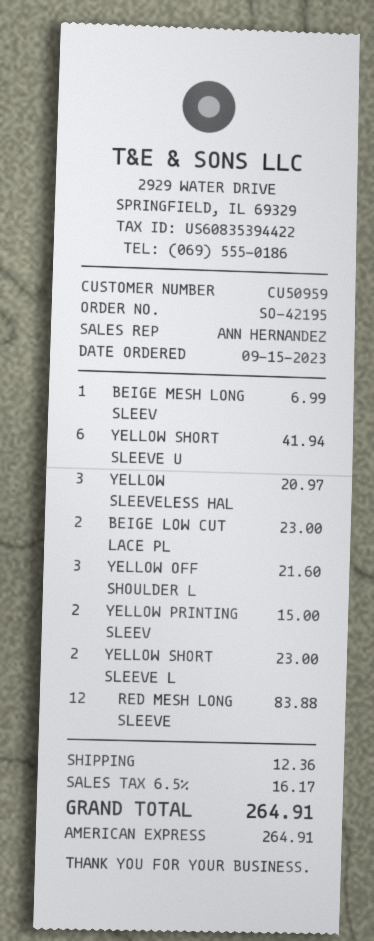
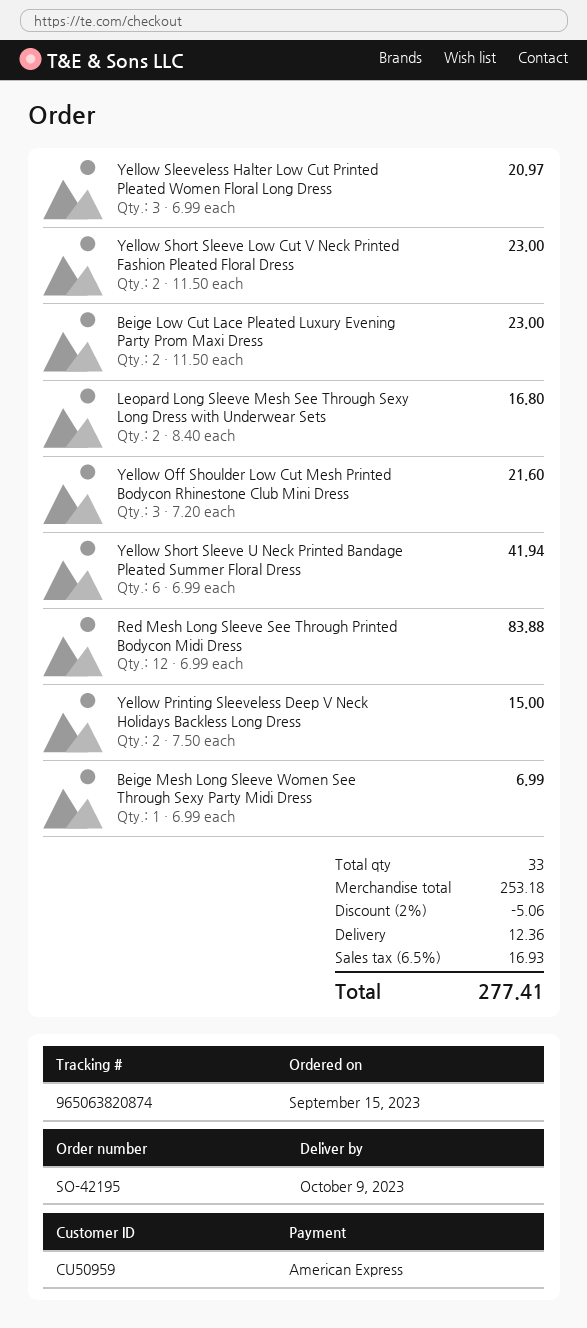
Leopard Long Sleeve Mesh See Through Sexy Long Dress with Underwear Sets: none -> 2 for 16.80
discount: none -> 2% = 5.06
tax: 6.5% = 16.17 -> 6.5% = 16.93
total: 264.91 -> 277.41

